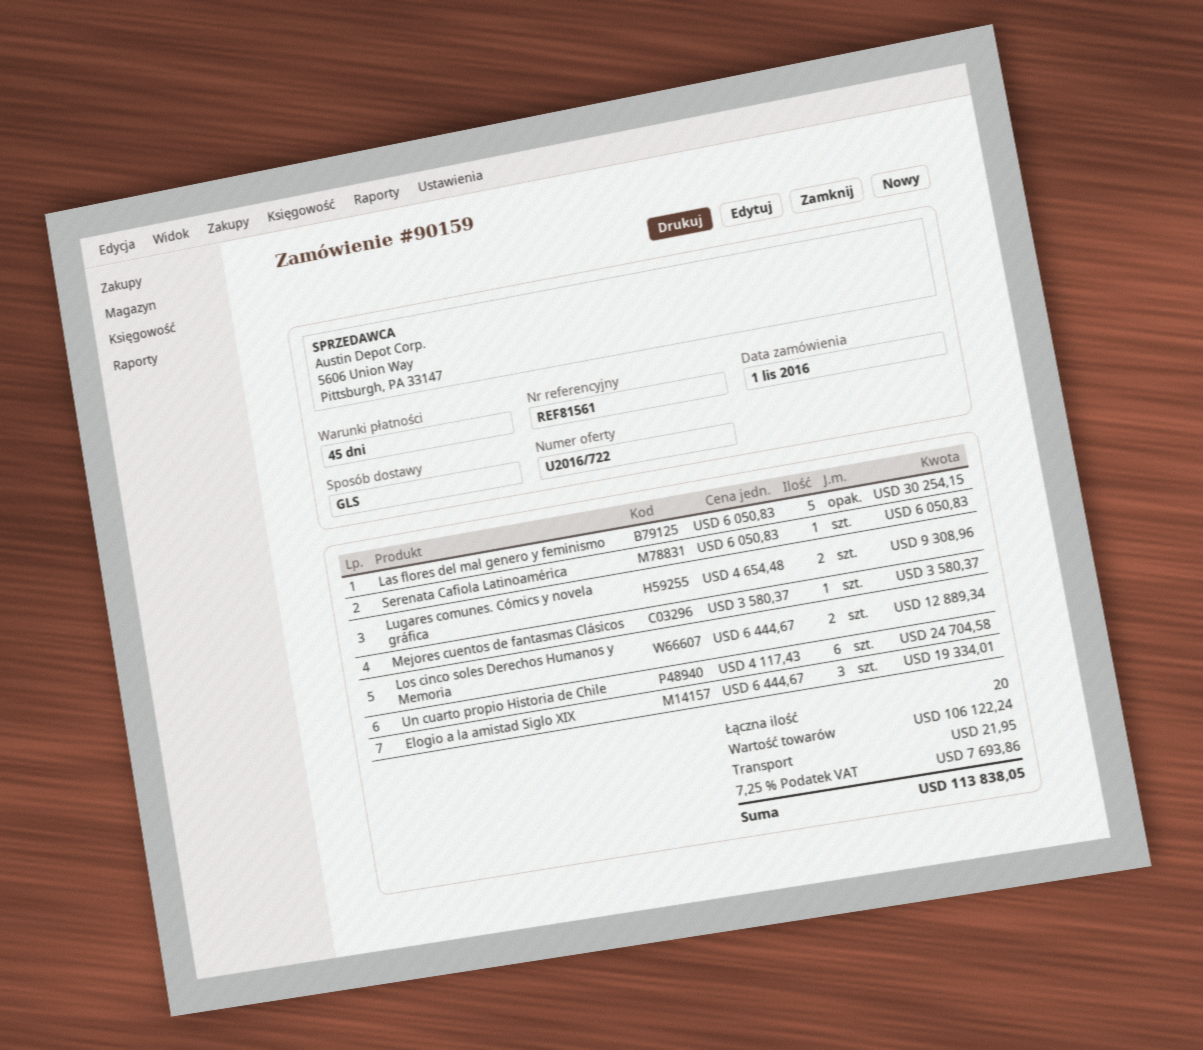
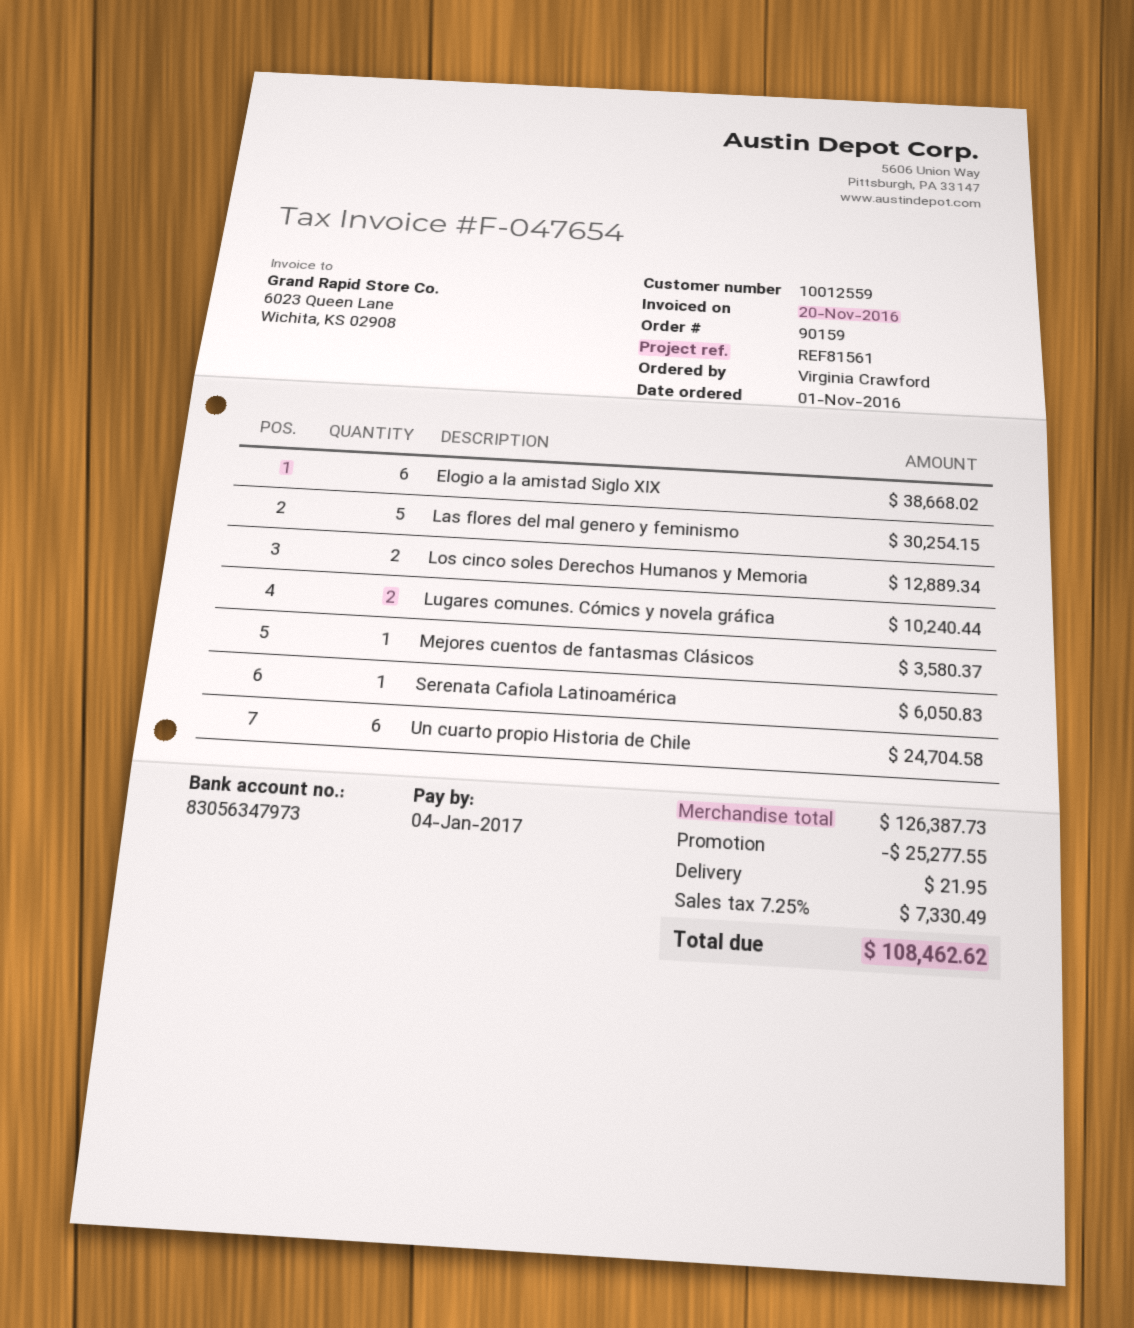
Lugares comunes. Cómics y novela gráfica: 2 for 9308.96 -> 2 for 10240.44
Elogio a la amistad Siglo XIX: 3 for 19334.01 -> 6 for 38668.02
subtotal: 106122.24 -> 126387.73
discount: none -> 25277.55
tax: 7.25% = 7693.86 -> 7.25% = 7330.49
total: 113838.05 -> 108462.62

